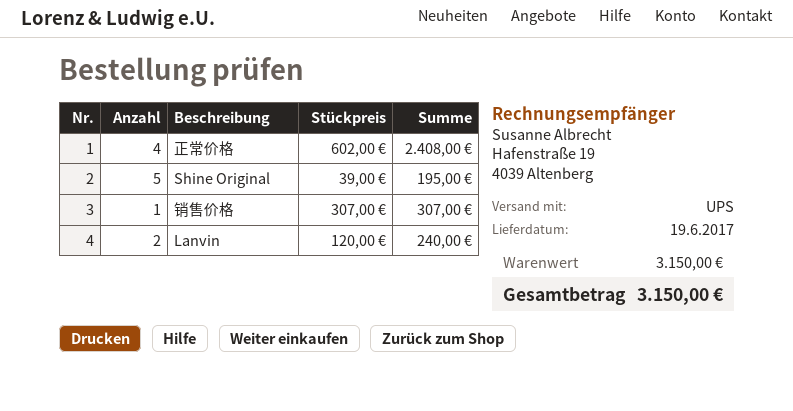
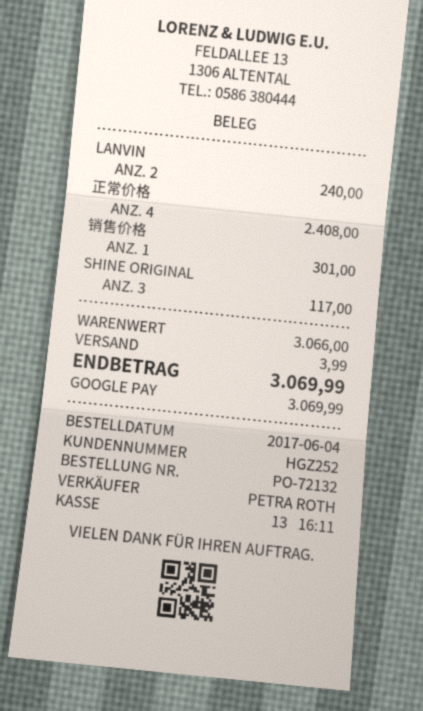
Shine Original: 5 for 195.00 -> 3 for 117.00
销售价格: 1 for 307.00 -> 1 for 301.00
subtotal: 3150.00 -> 3066.00
shipping: none -> 3.99
total: 3150.00 -> 3069.99

